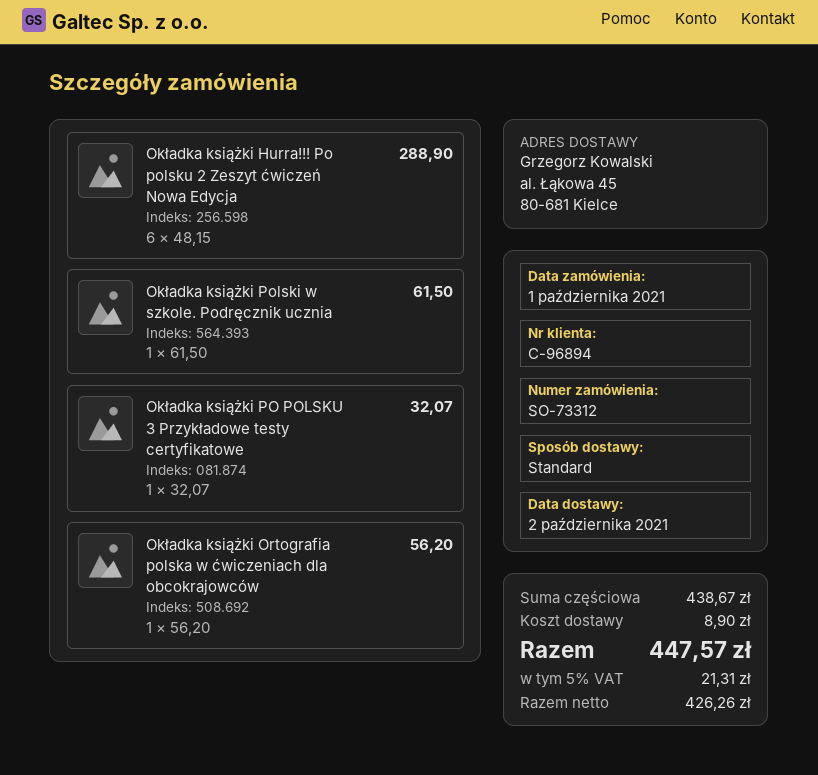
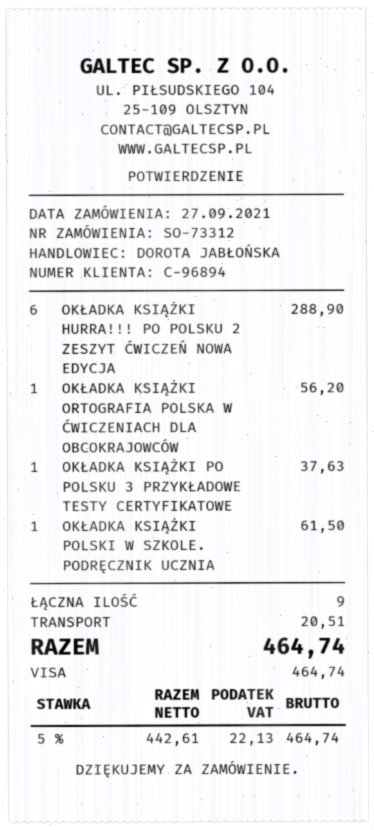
order date: 2021-10-01 -> 2021-09-27
Okładka książki PO POLSKU 3 Przykładowe testy certyfikatowe: 1 for 32.07 -> 1 for 37.63
shipping: 8.90 -> 20.51
net: 426.26 -> 442.61
tax: 5% = 21.31 -> 5% = 22.13
total: 447.57 -> 464.74

